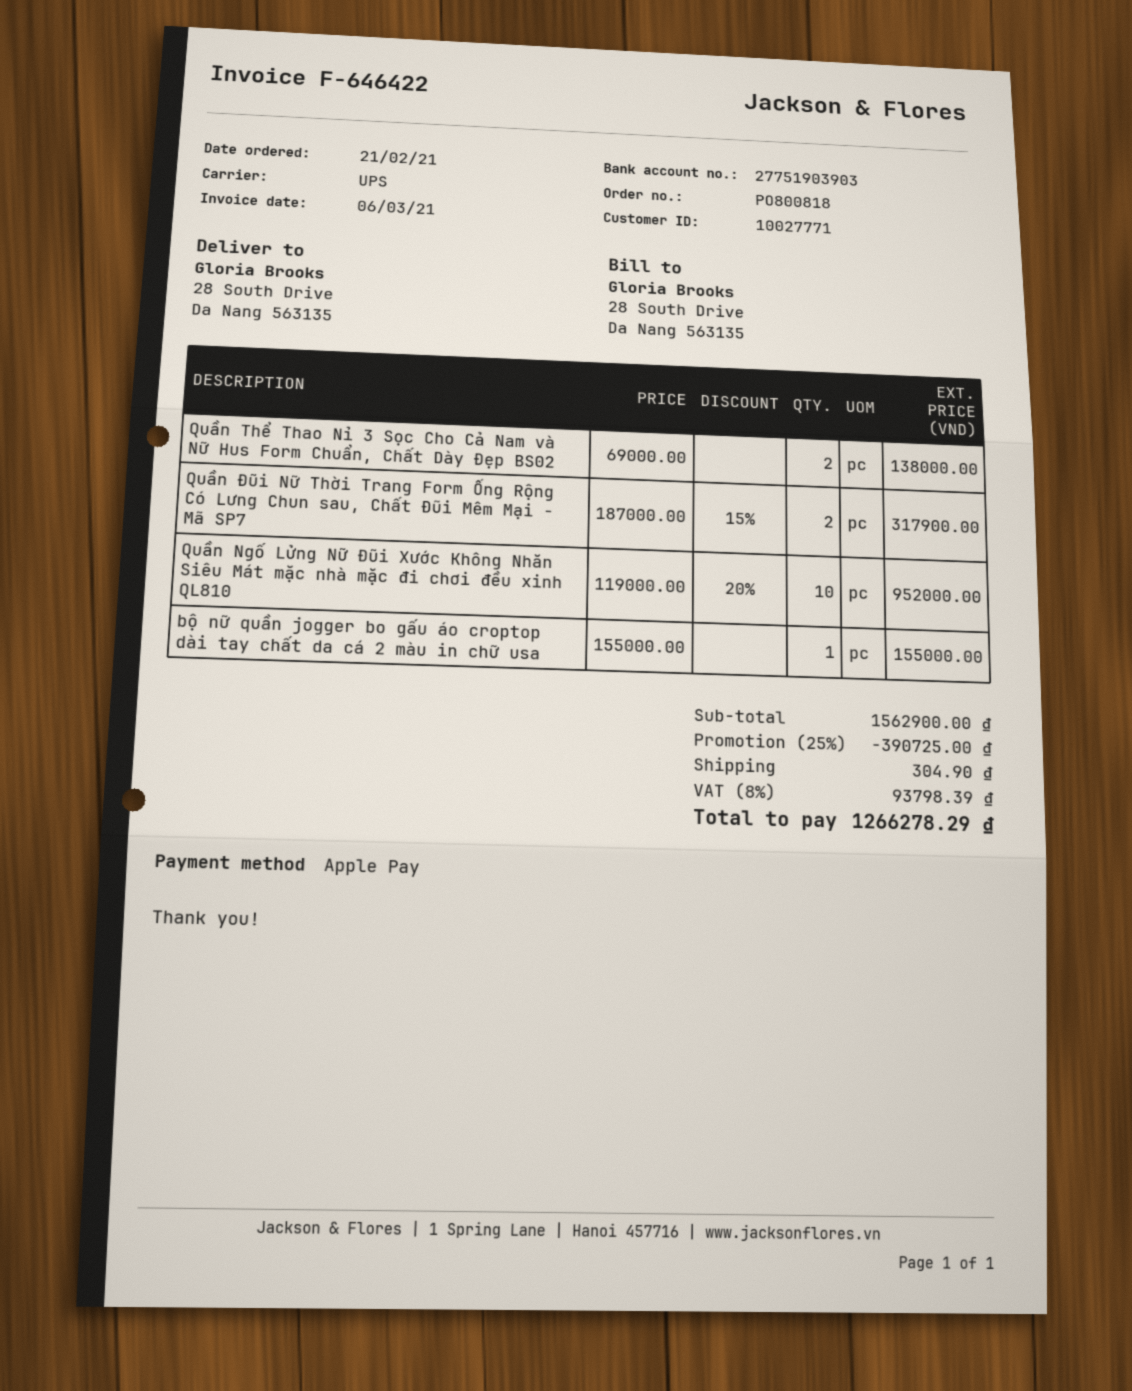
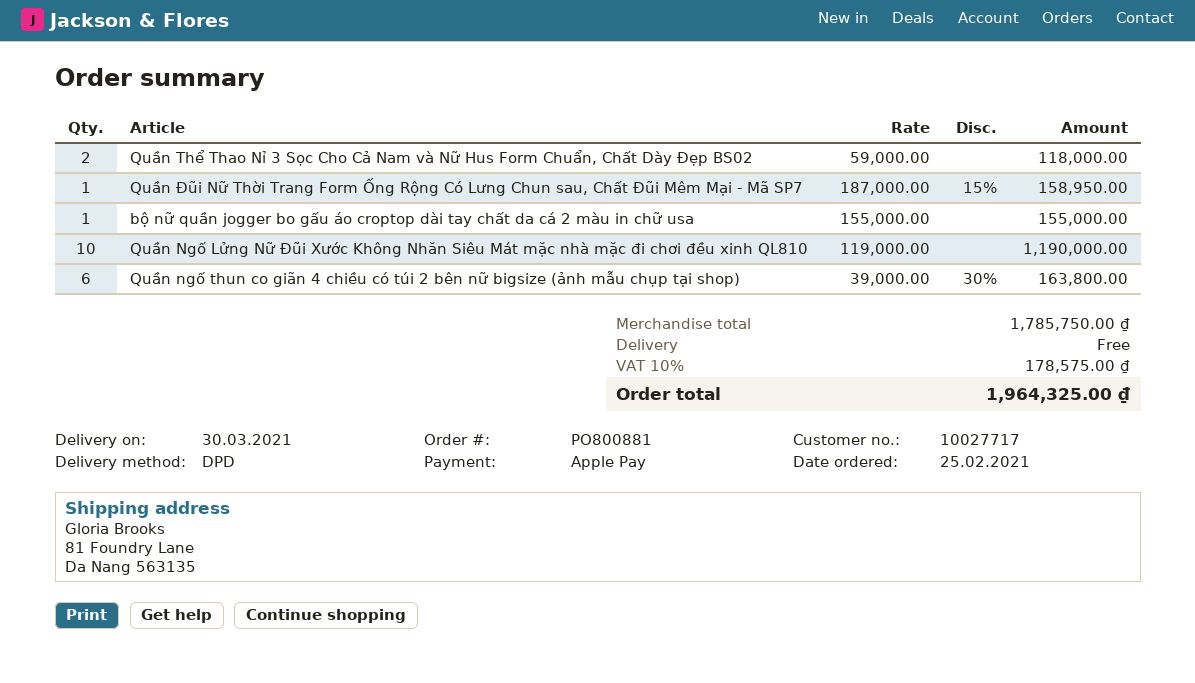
order number: PO800818 -> PO800881
order date: 2021-02-21 -> 2021-02-25
customer number: 10027771 -> 10027717
shipping method: UPS -> DPD
ship to: 28 South Drive, Da Nang 563135 -> 81 Foundry Lane, Da Nang 563135
Quần Thể Thao Nỉ 3 Sọc Cho Cả Nam và Nữ Hus Form Chuẩn, Chất Dày Đẹp BS02: 2 x 69000.00 = 138000.00 -> 2 x 59000.00 = 118000.00
Quần Đũi Nữ Thời Trang Form Ống Rộng Có Lưng Chun sau, Chất Đũi Mêm Mại - Mã SP7: 2 x 187000.00 - 15% = 317900.00 -> 1 x 187000.00 - 15% = 158950.00
Quần Ngố Lửng Nữ Đũi Xước Không Nhăn Siêu Mát mặc nhà mặc đi chơi đều xinh QL810: 10 x 119000.00 - 20% = 952000.00 -> 10 x 119000.00 = 1190000.00
Quần ngố thun co giãn 4 chiều có túi 2 bên nữ bigsize (ảnh mẫu chụp tại shop): none -> 6 x 39000.00 - 30% = 163800.00
subtotal: 1562900.00 -> 1785750.00
discount: 25% = 390725.00 -> none
shipping: 304.90 -> 0.00
tax: 8% = 93798.39 -> 10% = 178575.00
total: 1266278.29 -> 1964325.00

